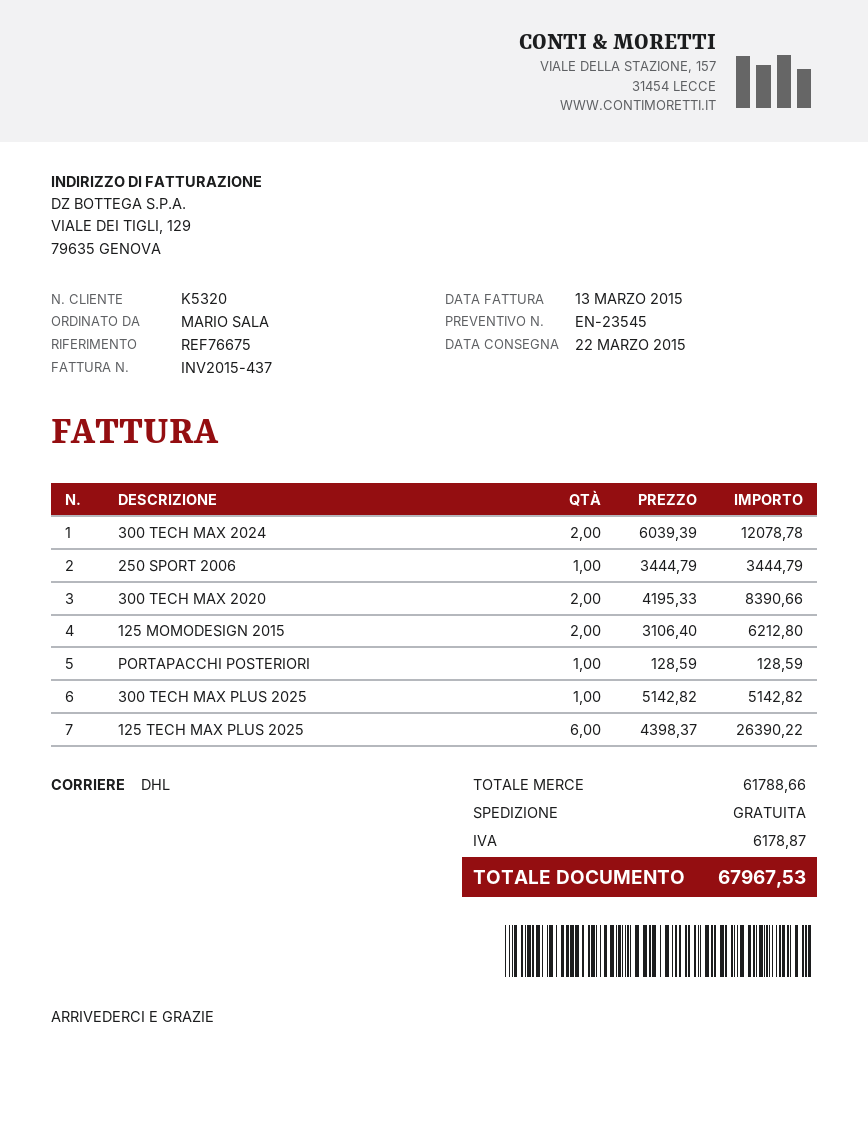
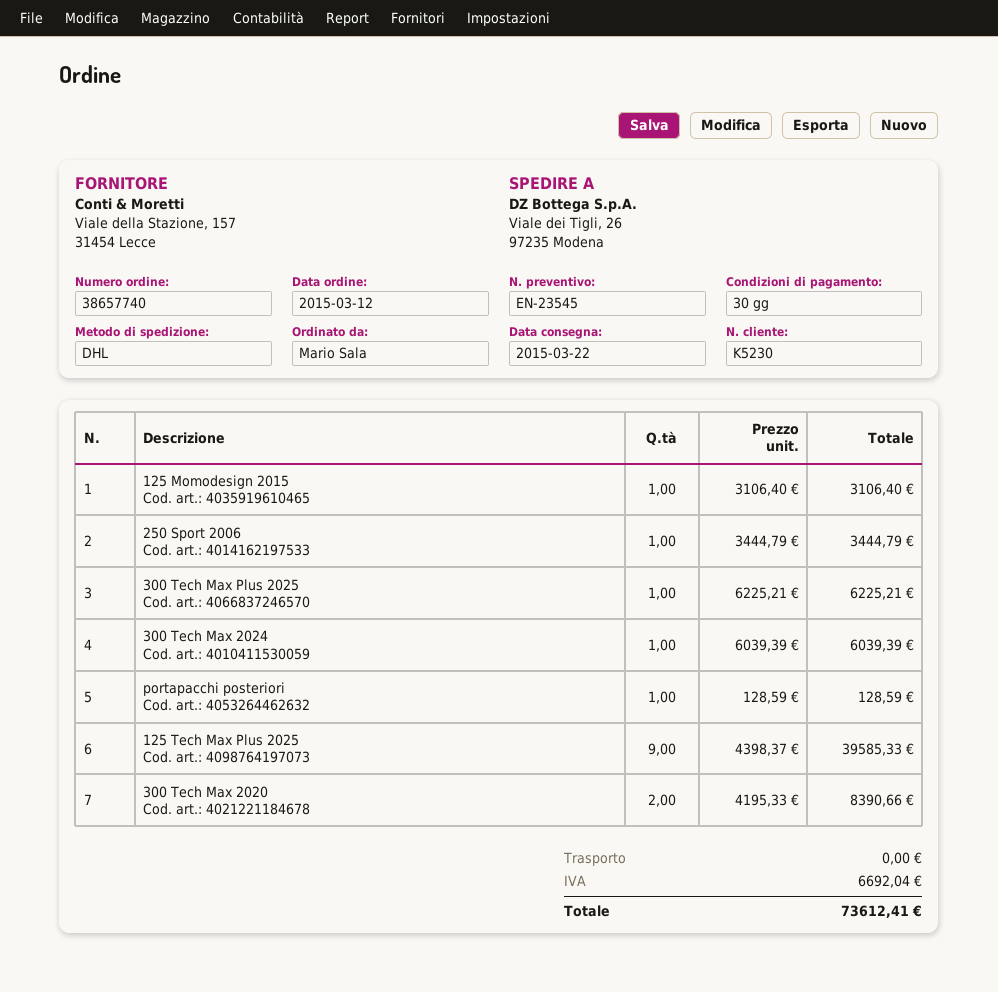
customer number: K5320 -> K5230
300 TECH MAX 2024: 2 x 6039.39 = 12078.78 -> 1 x 6039.39 = 6039.39
125 MOMODESIGN 2015: 2 x 3106.40 = 6212.80 -> 1 x 3106.40 = 3106.40
300 TECH MAX PLUS 2025: 1 x 5142.82 = 5142.82 -> 1 x 6225.21 = 6225.21
125 TECH MAX PLUS 2025: 6 x 4398.37 = 26390.22 -> 9 x 4398.37 = 39585.33
tax: 6178.87 -> 6692.04
total: 67967.53 -> 73612.41

